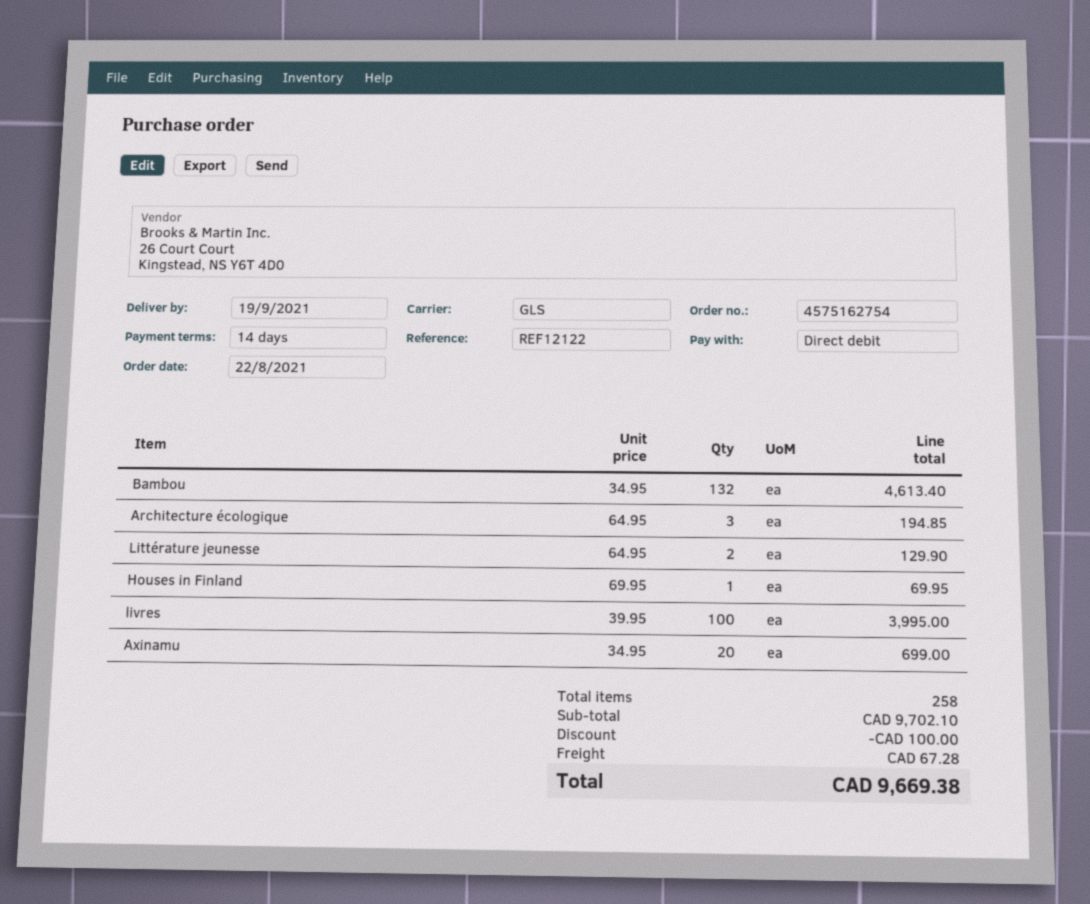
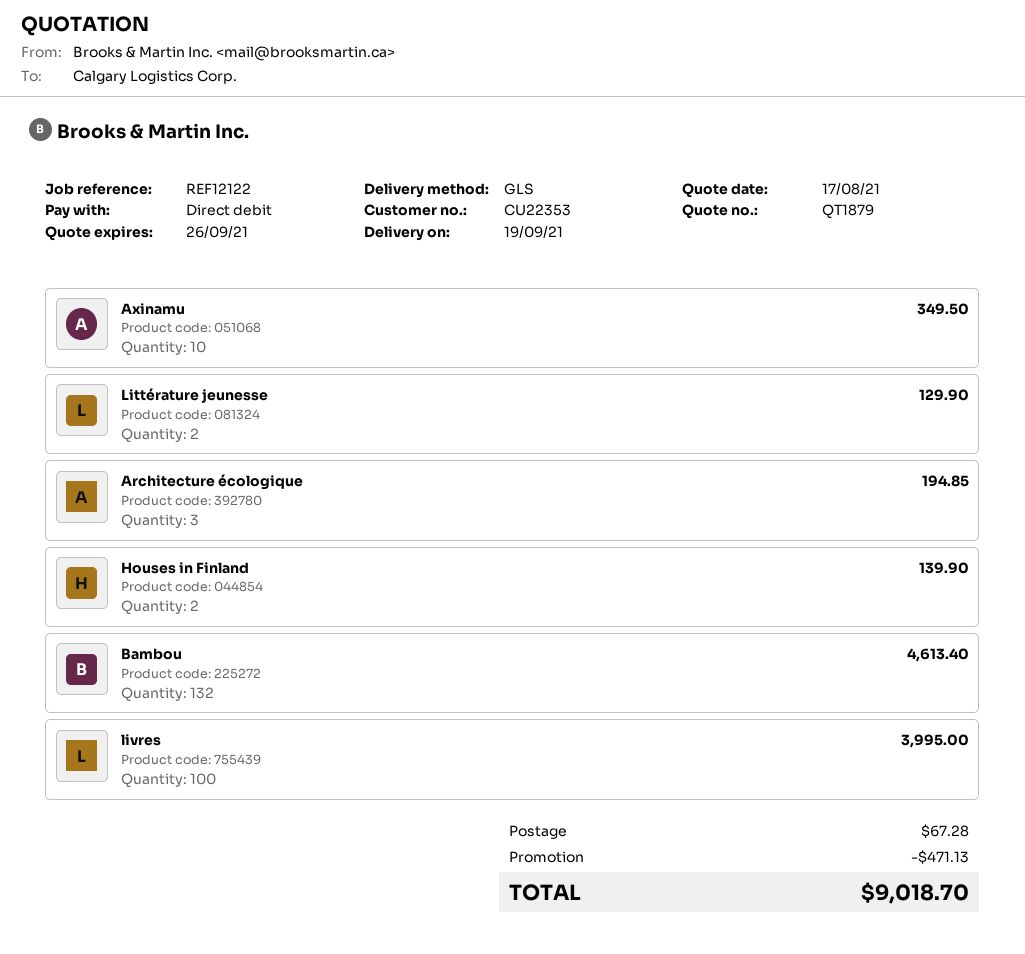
Houses in Finland: 1 for 69.95 -> 2 for 139.90
Axinamu: 20 for 699.00 -> 10 for 349.50
discount: 100.00 -> 471.13
total: 9669.38 -> 9018.70

